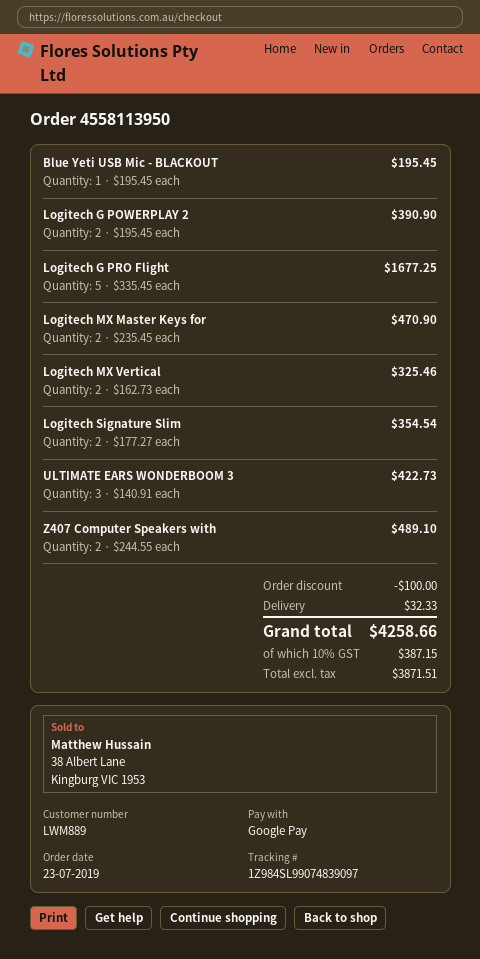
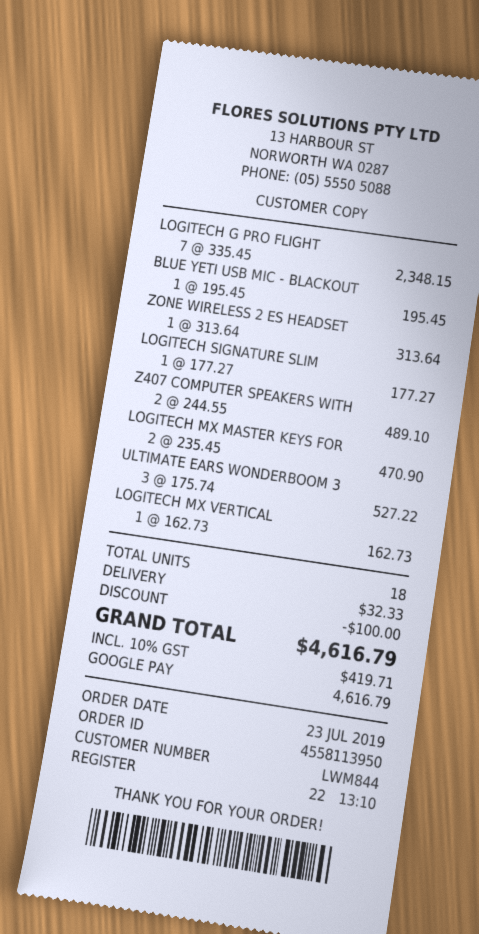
customer number: LWM889 -> LWM844
Logitech G POWERPLAY 2: 2 x 195.45 = 390.90 -> none
Logitech G PRO Flight: 5 x 335.45 = 1677.25 -> 7 x 335.45 = 2348.15
Logitech MX Vertical: 2 x 162.73 = 325.46 -> 1 x 162.73 = 162.73
Logitech Signature Slim: 2 x 177.27 = 354.54 -> 1 x 177.27 = 177.27
ULTIMATE EARS WONDERBOOM 3: 3 x 140.91 = 422.73 -> 3 x 175.74 = 527.22
ZONE WIRELESS 2 ES HEADSET: none -> 1 x 313.64 = 313.64
tax: 10% = 387.15 -> 10% = 419.71
total: 4258.66 -> 4616.79

